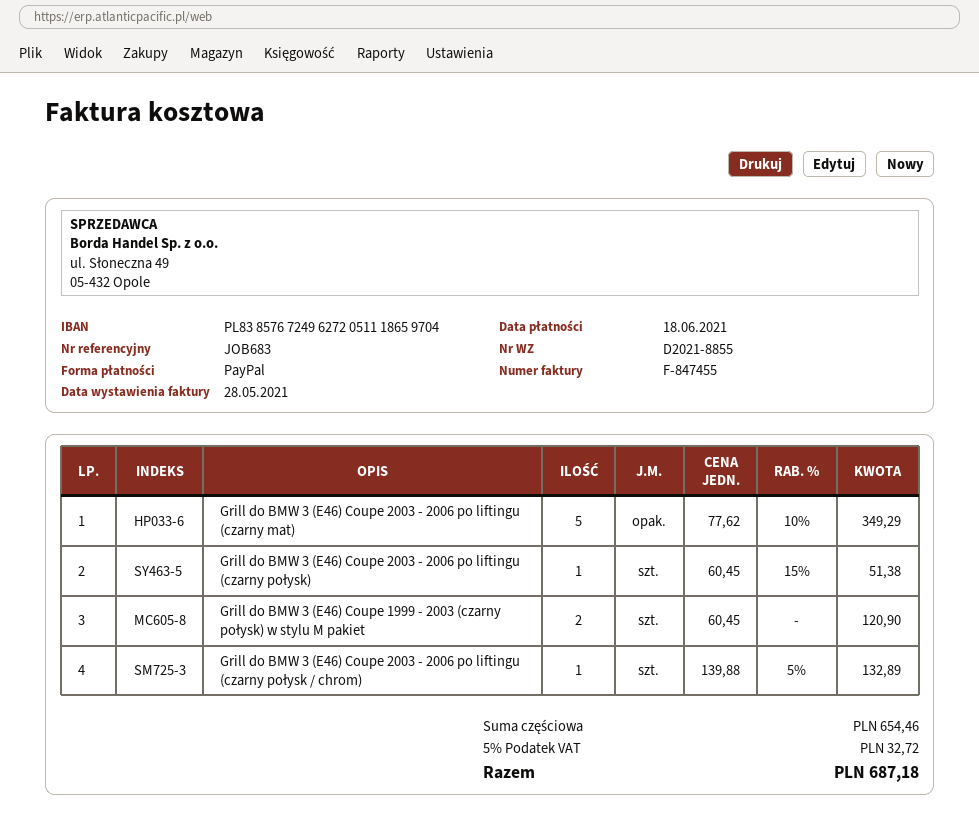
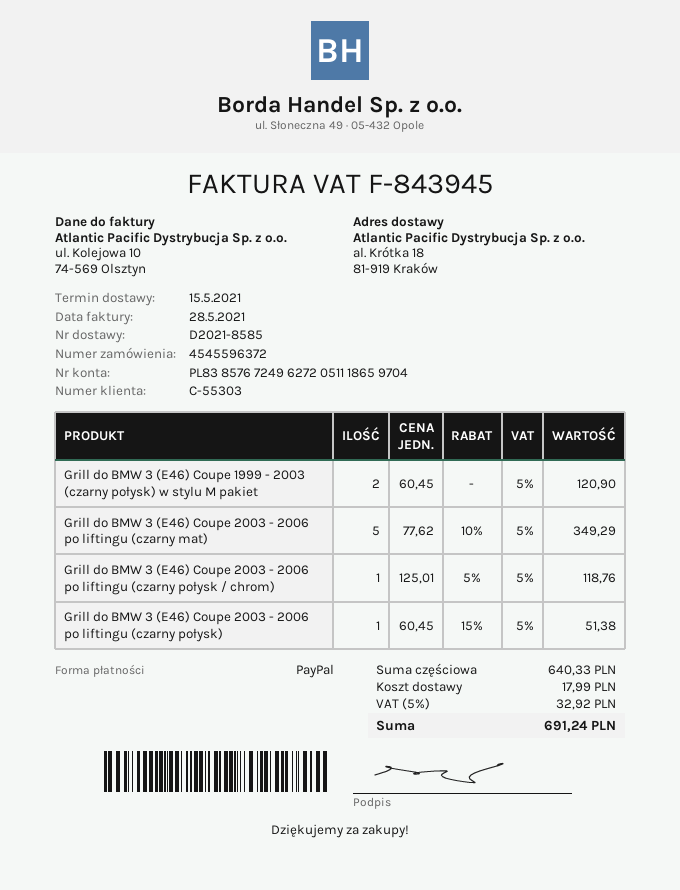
delivery note number: D2021-8855 -> D2021-8585
invoice number: F-847455 -> F-843945
Grill do BMW 3 (E46) Coupe 2003 - 2006 po liftingu (czarny połysk / chrom): 1 x 139.88 - 5% = 132.89 -> 1 x 125.01 - 5% = 118.76
subtotal: 654.46 -> 640.33
shipping: none -> 17.99
tax: 5% = 32.72 -> 5% = 32.92
total: 687.18 -> 691.24

